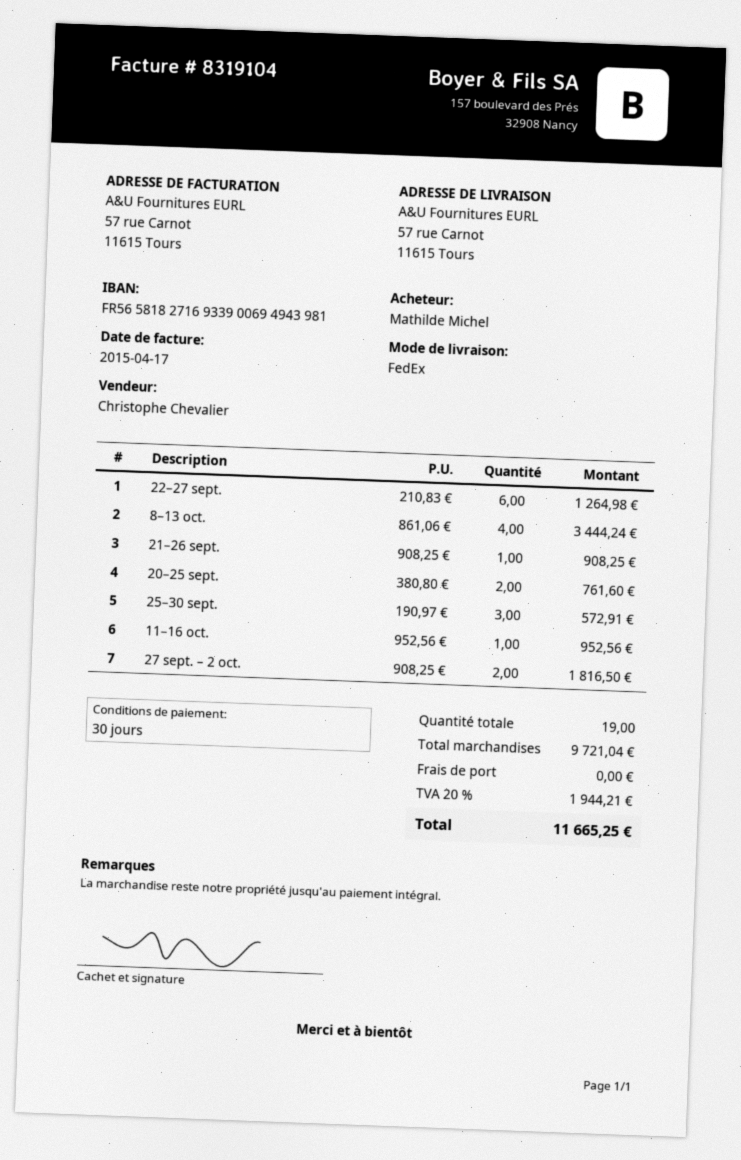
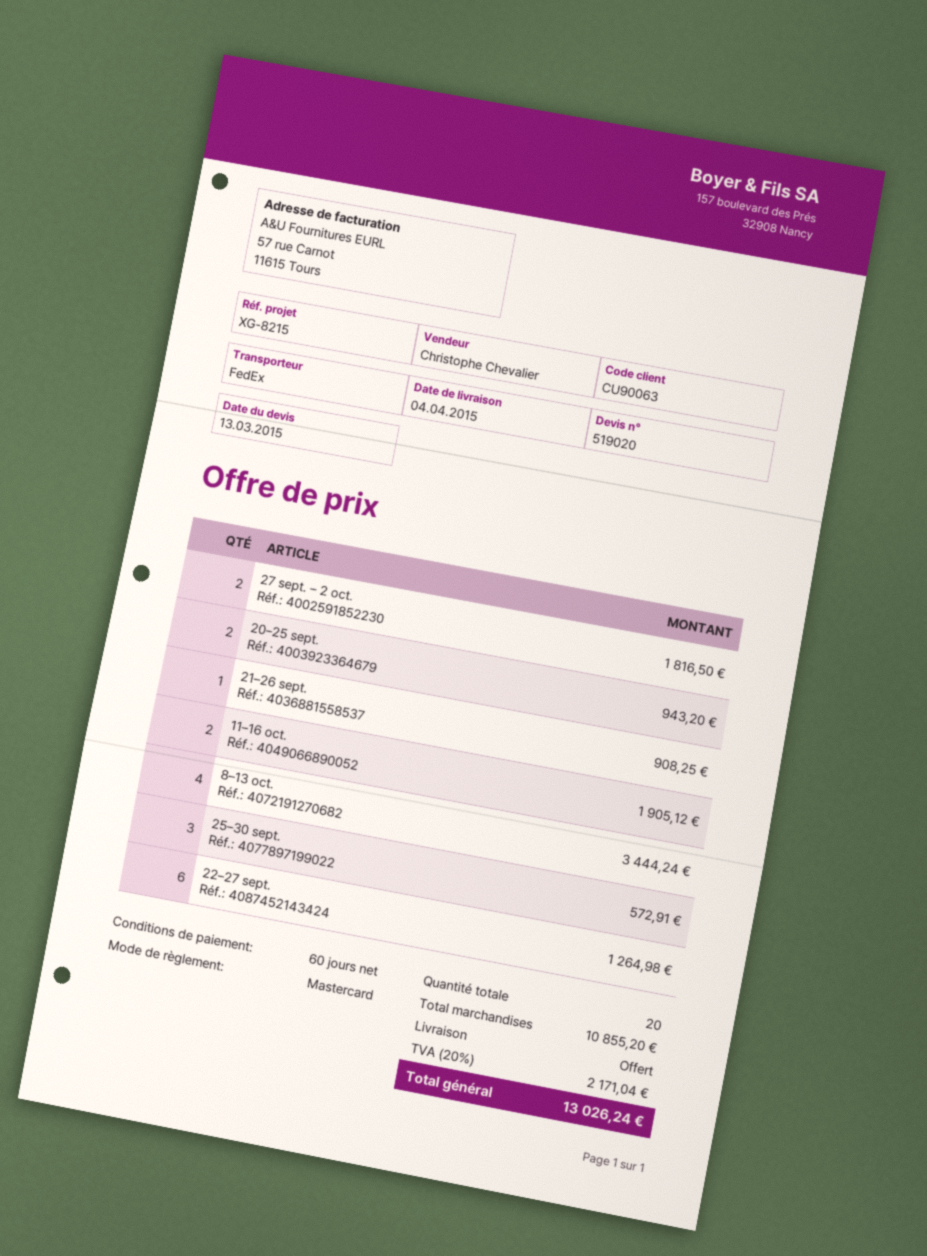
payment terms: 30 days -> 60 days
20–25 sept.: 2 for 761.60 -> 2 for 943.20
11–16 oct.: 1 for 952.56 -> 2 for 1905.12
total quantity: 19 -> 20
subtotal: 9721.04 -> 10855.20
tax: 20% = 1944.21 -> 20% = 2171.04
total: 11665.25 -> 13026.24

